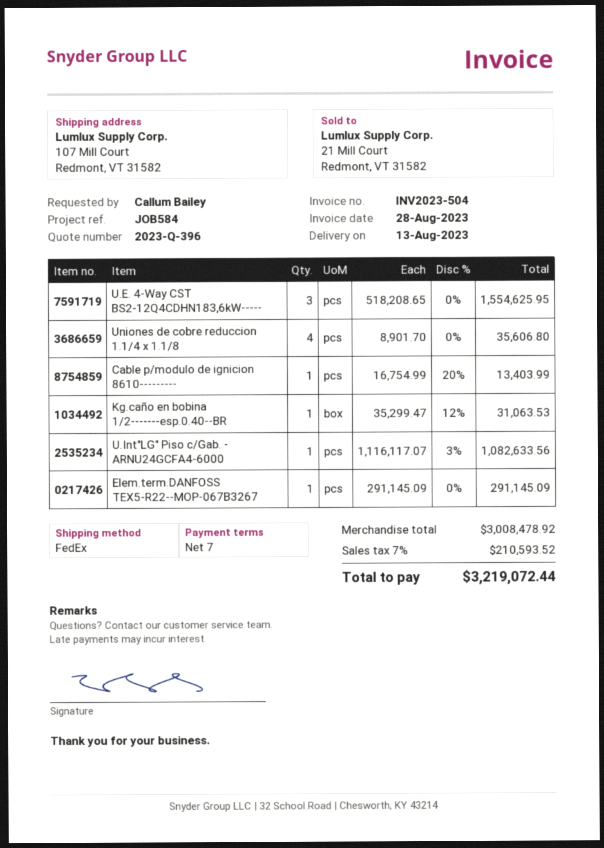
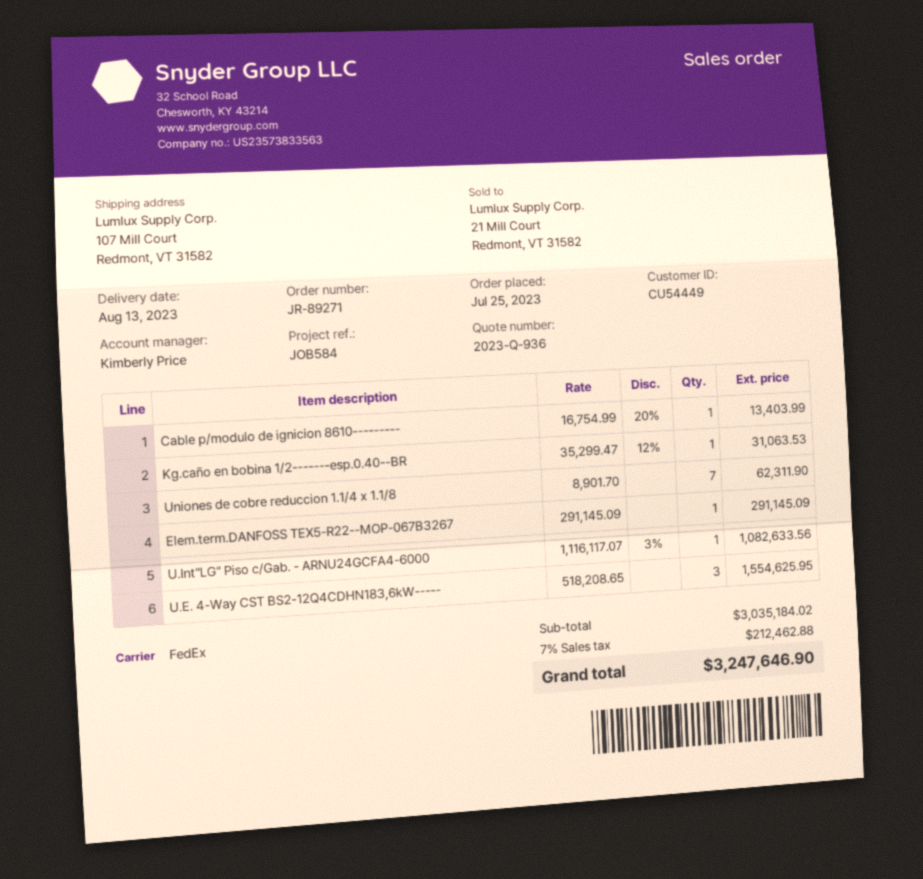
quote number: 2023-Q-396 -> 2023-Q-936
Uniones de cobre reduccion 1.1/4 x 1.1/8: 4 x 8901.70 = 35606.80 -> 7 x 8901.70 = 62311.90
subtotal: 3008478.92 -> 3035184.02
tax: 7% = 210593.52 -> 7% = 212462.88
total: 3219072.44 -> 3247646.90

